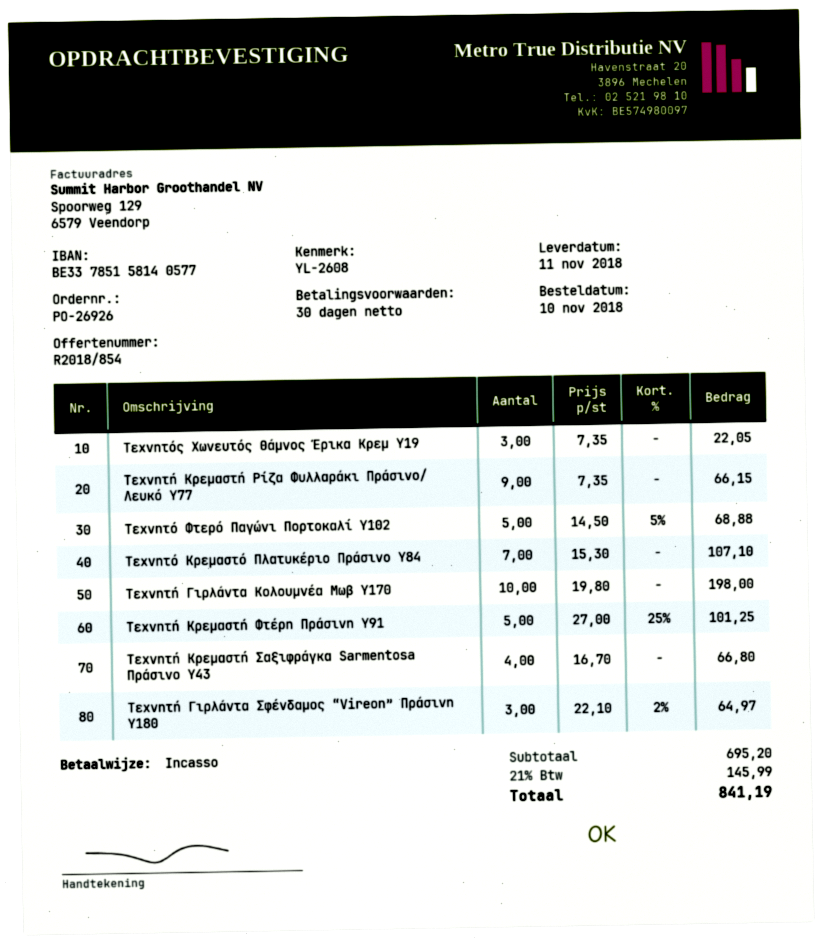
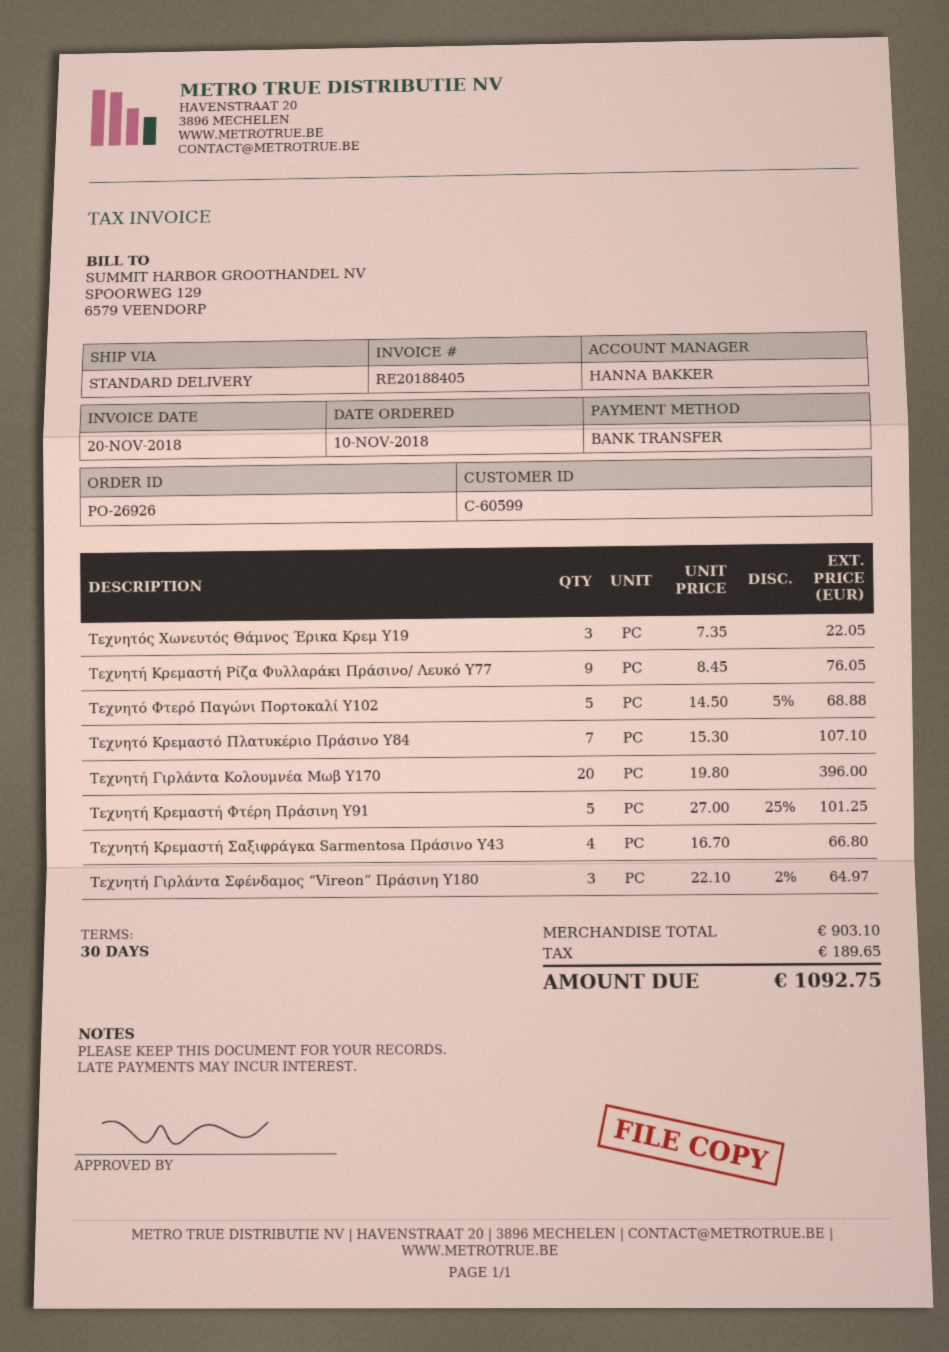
payment method: direct debit -> bank transfer
Τεχνητή Κρεμαστή Ρίζα Φυλλαράκι Πράσινο/ Λευκό Υ77: 9 x 7.35 = 66.15 -> 9 x 8.45 = 76.05
Τεχνητή Γιρλάντα Κολουμνέα Μωβ Υ170: 10 x 19.80 = 198.00 -> 20 x 19.80 = 396.00
subtotal: 695.20 -> 903.10
tax: 145.99 -> 189.65
total: 841.19 -> 1092.75

